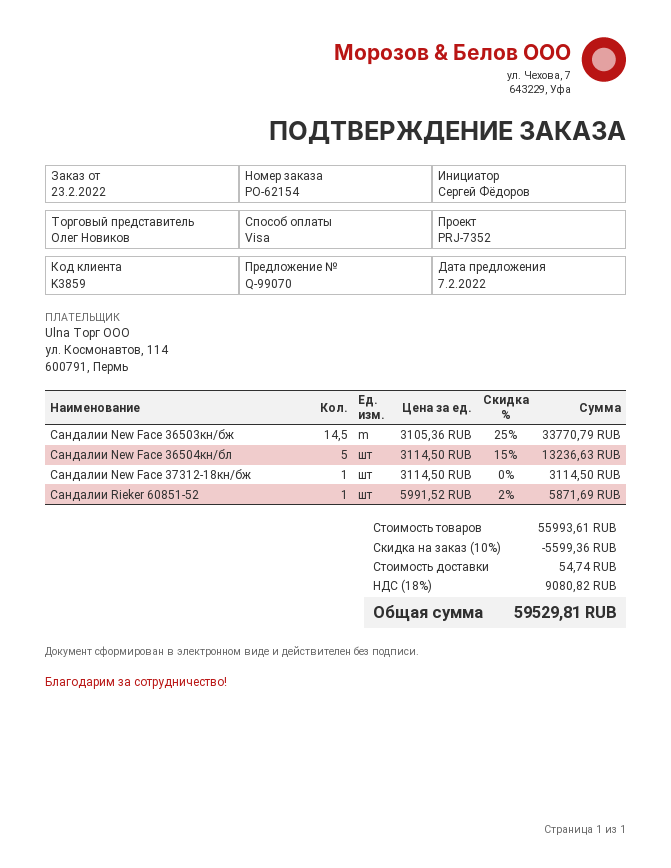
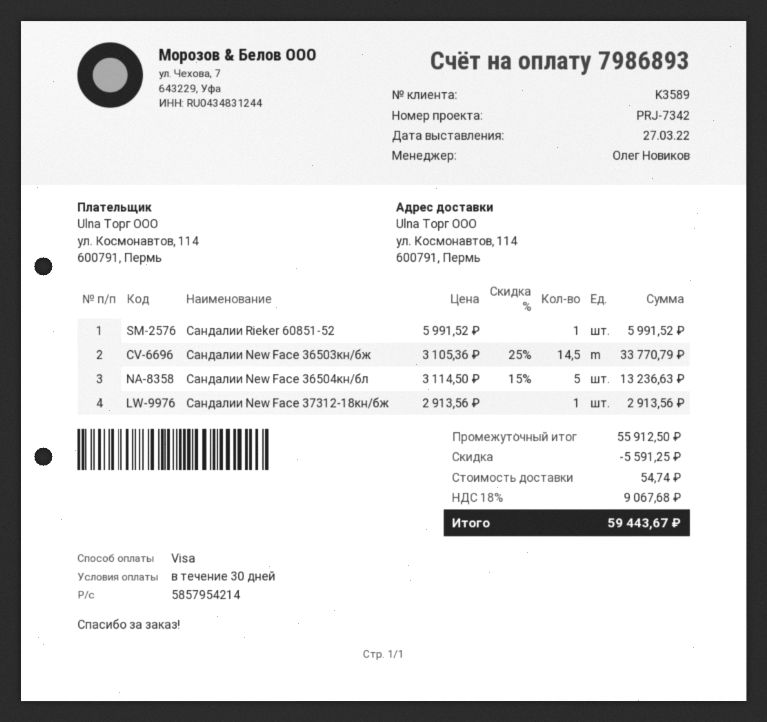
customer number: K3859 -> K3589
reference: PRJ-7352 -> PRJ-7342
Сандалии New Face 37312-18кн/бж: 1 x 3114.50 = 3114.50 -> 1 x 2913.56 = 2913.56
Сандалии Rieker 60851-52: 1 x 5991.52 - 2% = 5871.69 -> 1 x 5991.52 = 5991.52
subtotal: 55993.61 -> 55912.50
discount: 5599.36 -> 5591.25
tax: 18% = 9080.82 -> 18% = 9067.68
total: 59529.81 -> 59443.67

